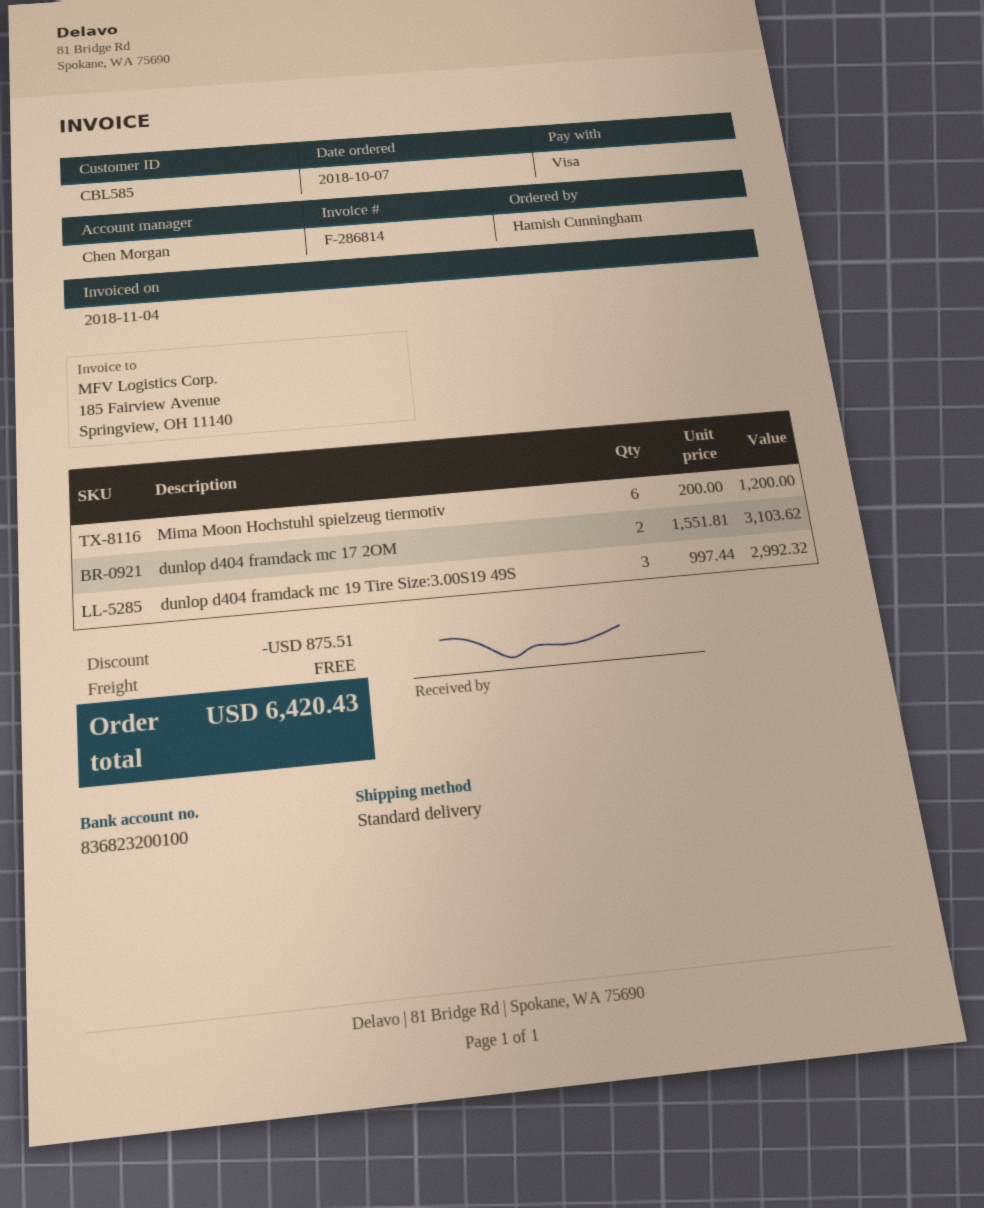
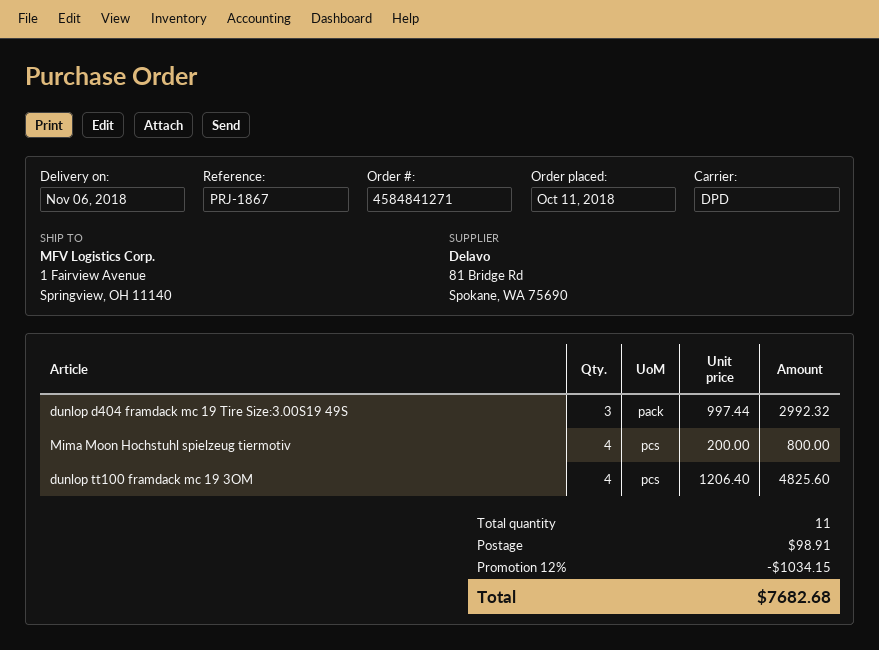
order date: 2018-10-07 -> 2018-10-11
shipping method: standard -> DPD
Mima Moon Hochstuhl spielzeug tiermotiv: 6 x 200.00 = 1200.00 -> 4 x 200.00 = 800.00
dunlop d404 framdack mc 17 2OM: 2 x 1551.81 = 3103.62 -> none
dunlop tt100 framdack mc 19 3OM: none -> 4 x 1206.40 = 4825.60
discount: 875.51 -> 1034.15
shipping: 0.00 -> 98.91
total: 6420.43 -> 7682.68

